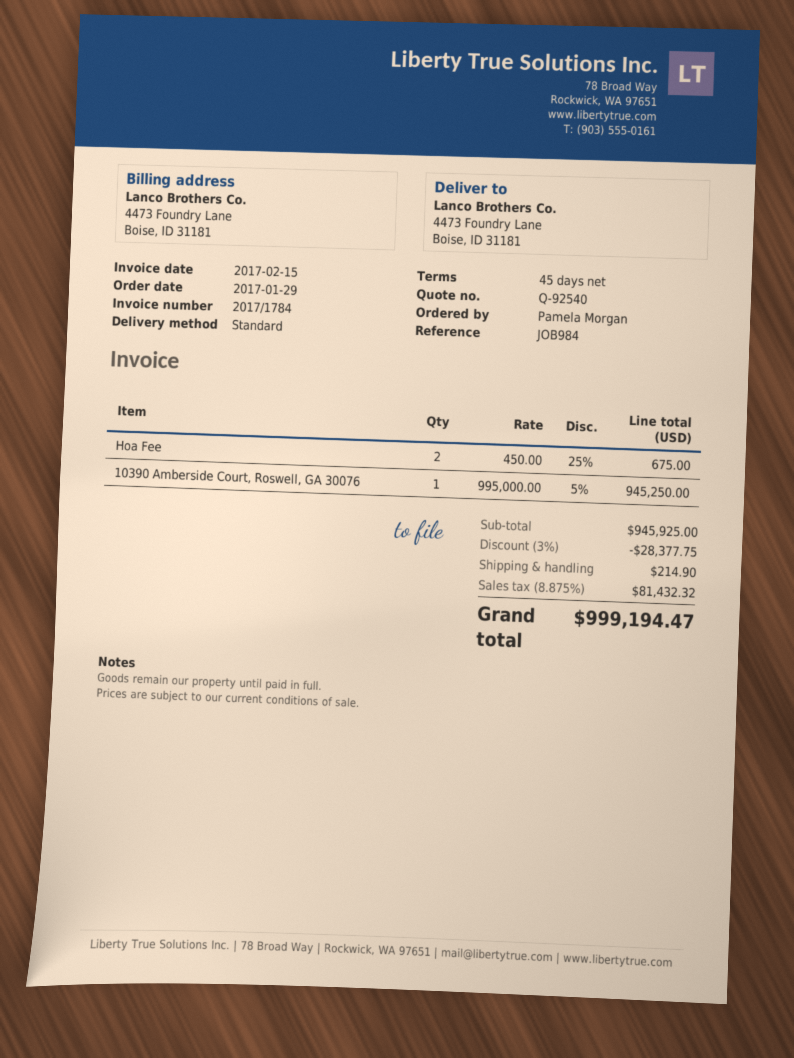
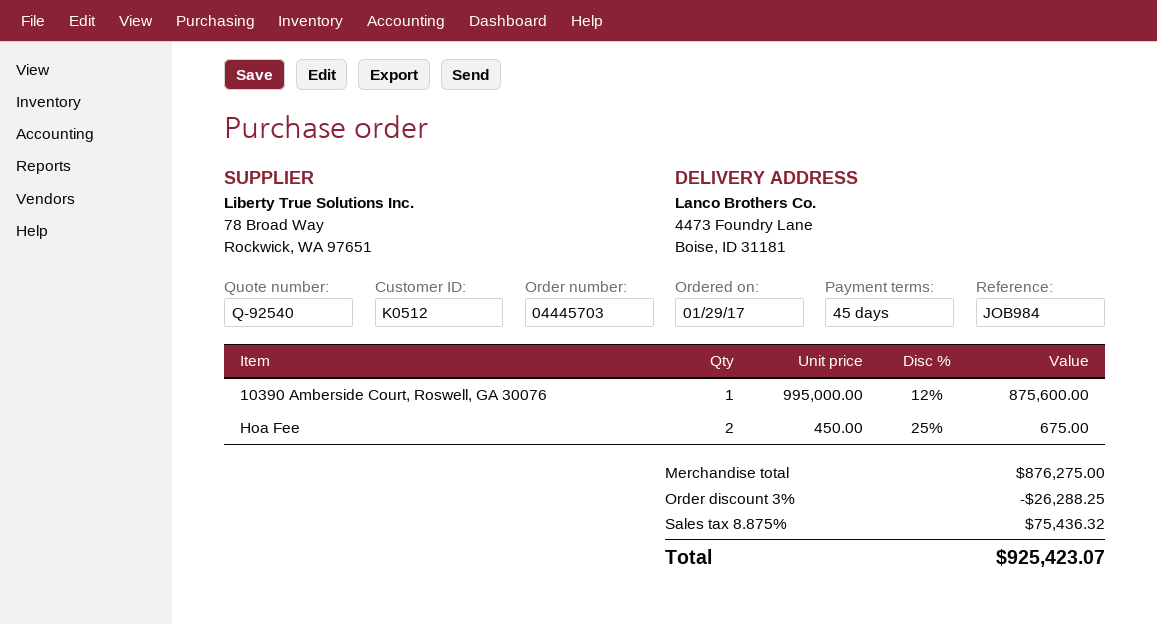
10390 Amberside Court, Roswell, GA 30076: 1 x 995000.00 - 5% = 945250.00 -> 1 x 995000.00 - 12% = 875600.00
subtotal: 945925.00 -> 876275.00
discount: 3% = 28377.75 -> 3% = 26288.25
shipping: 214.90 -> none
tax: 8.875% = 81432.32 -> 8.875% = 75436.32
total: 999194.47 -> 925423.07

